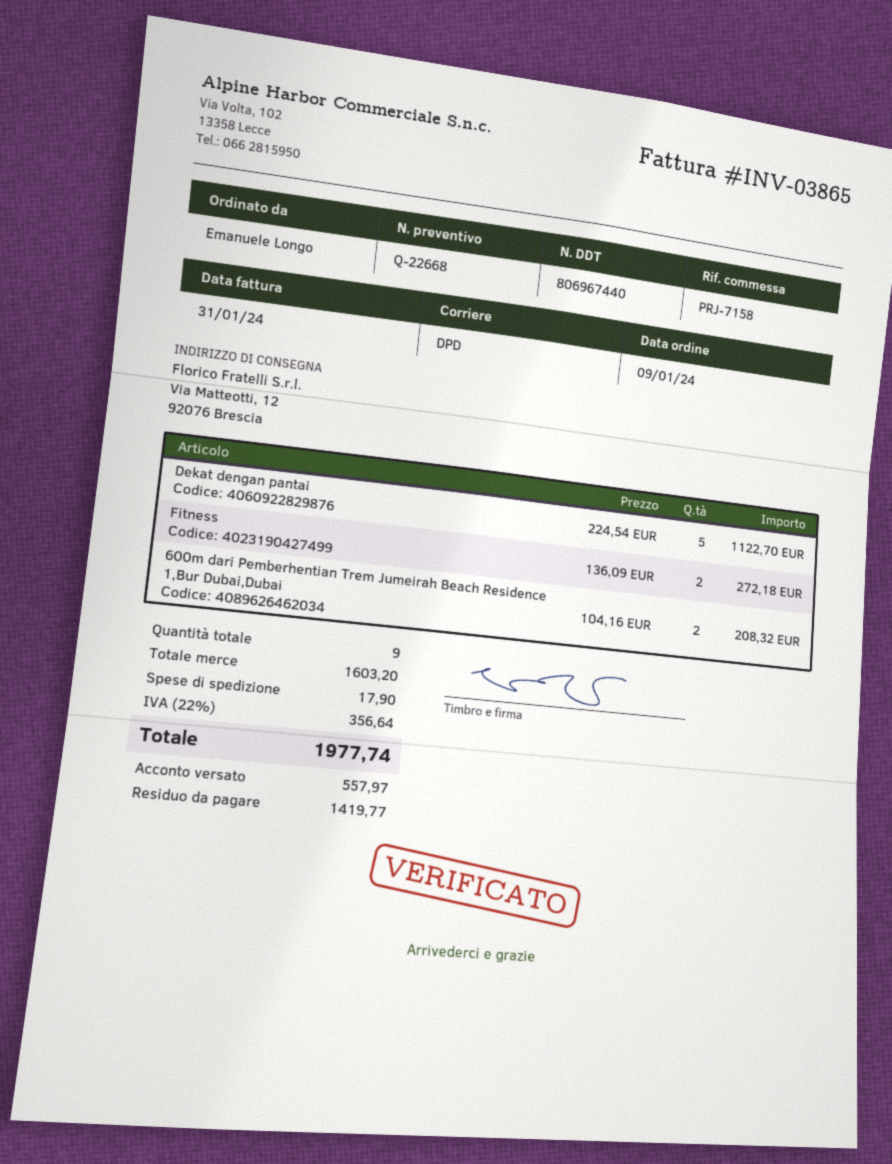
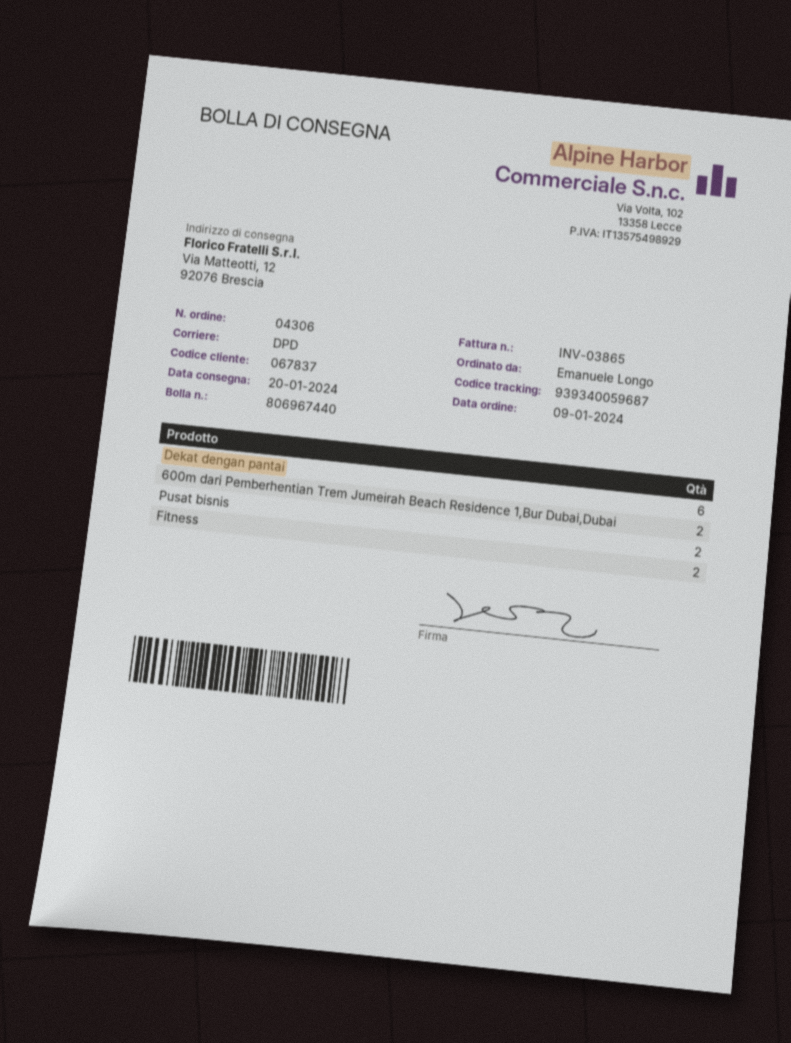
Dekat dengan pantai: 5 -> 6
Pusat bisnis: none -> 2

